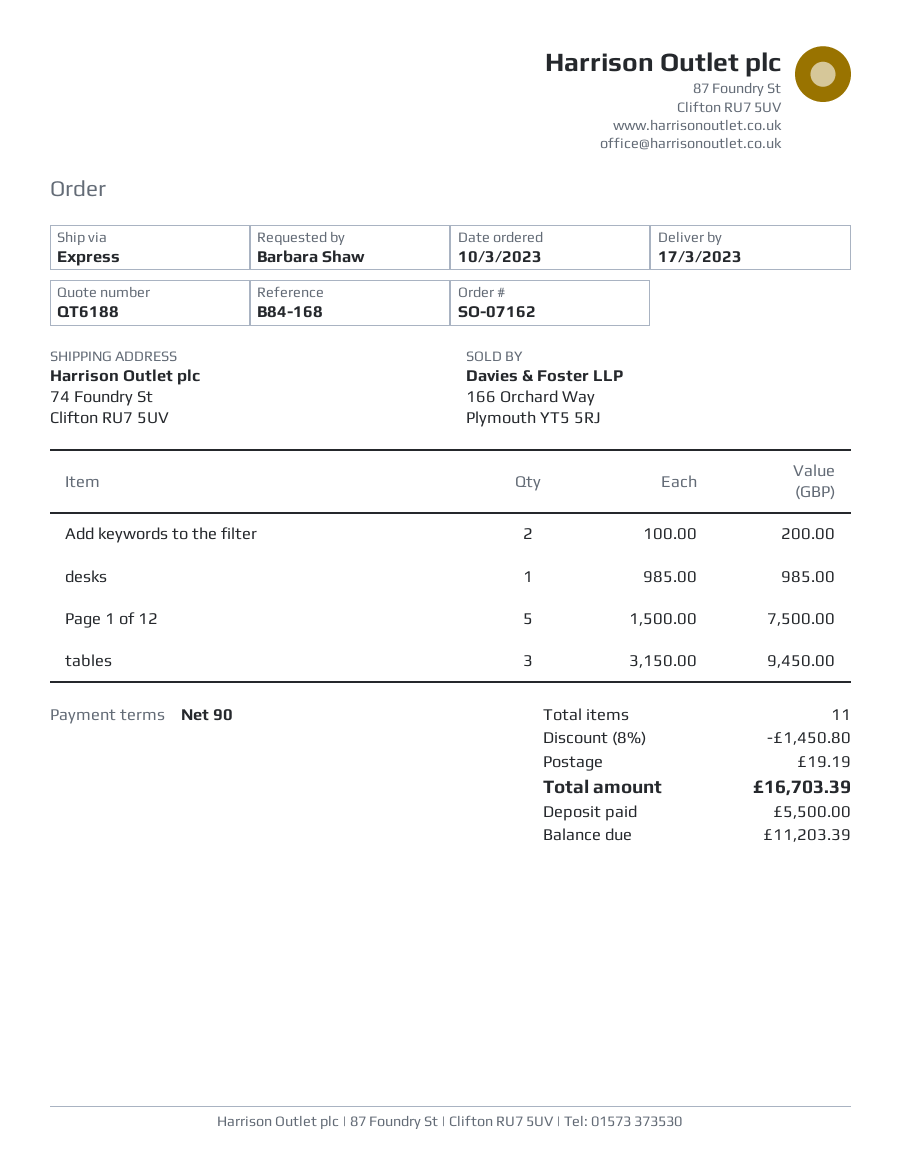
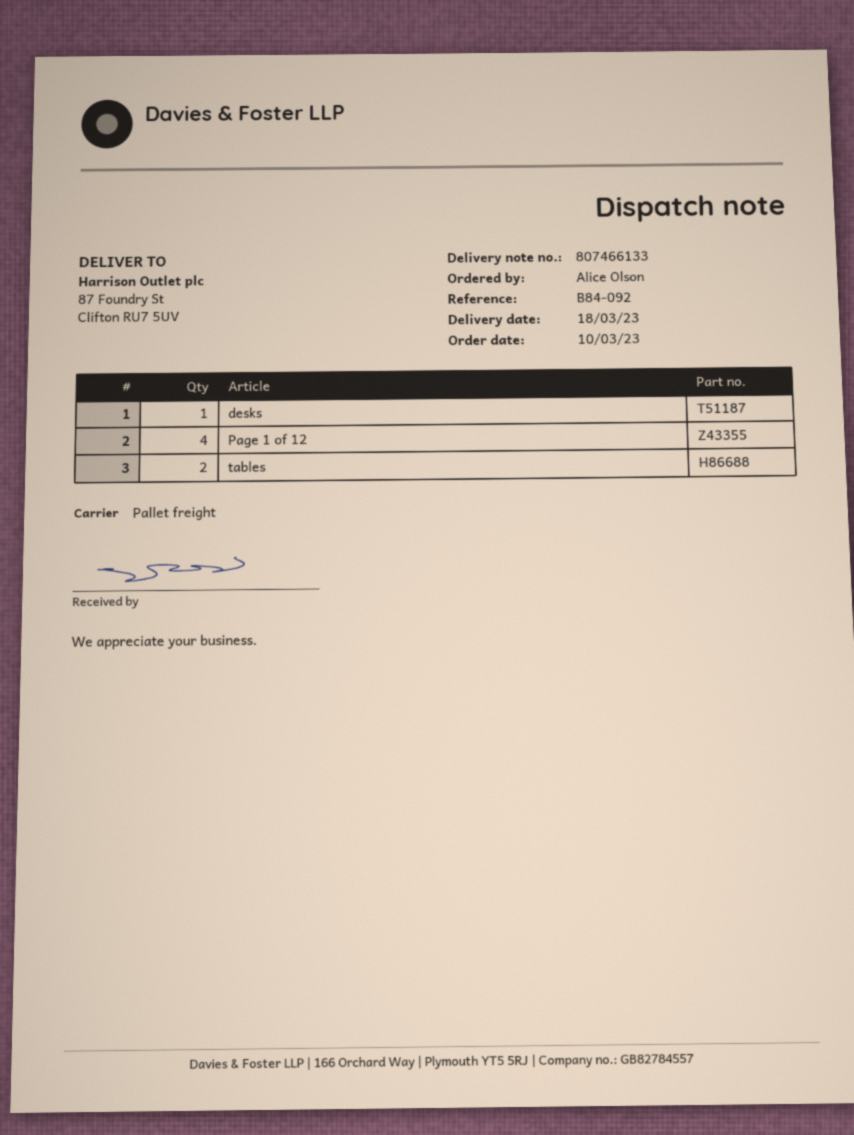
delivery date: 2023-03-17 -> 2023-03-18
reference: B84-168 -> B84-092
ordered by: Barbara Shaw -> Alice Olson
shipping method: express -> pallet freight
ship to: 74 Foundry St, Clifton RU7 5UV -> 87 Foundry St, Clifton RU7 5UV
Add keywords to the filter: 2 -> none
Page 1 of 12: 5 -> 4
tables: 3 -> 2

